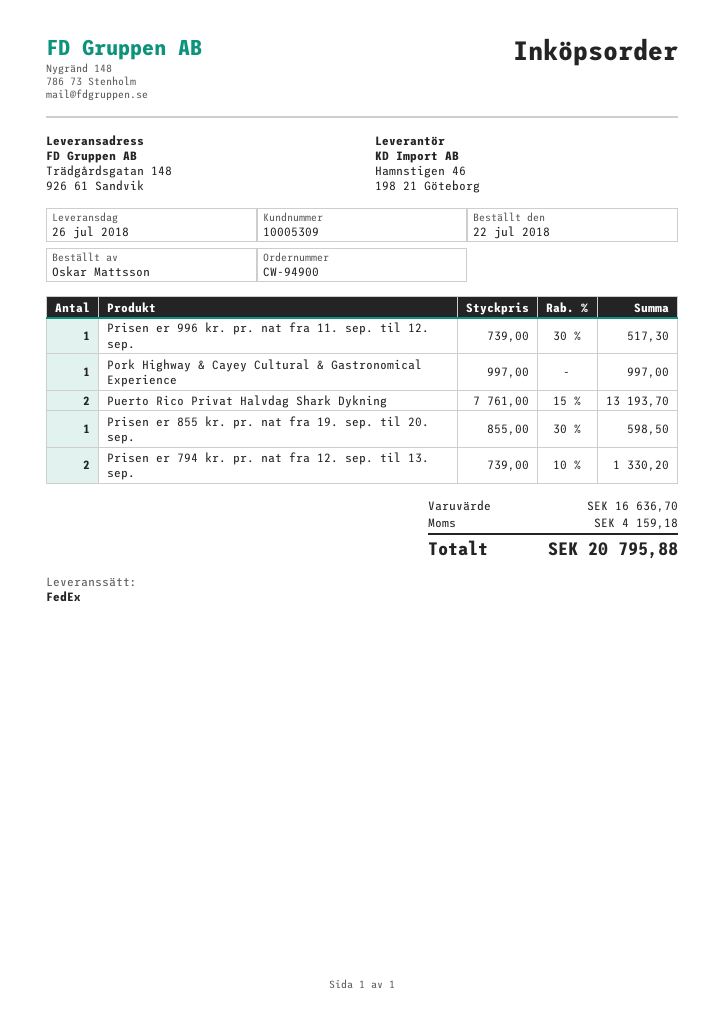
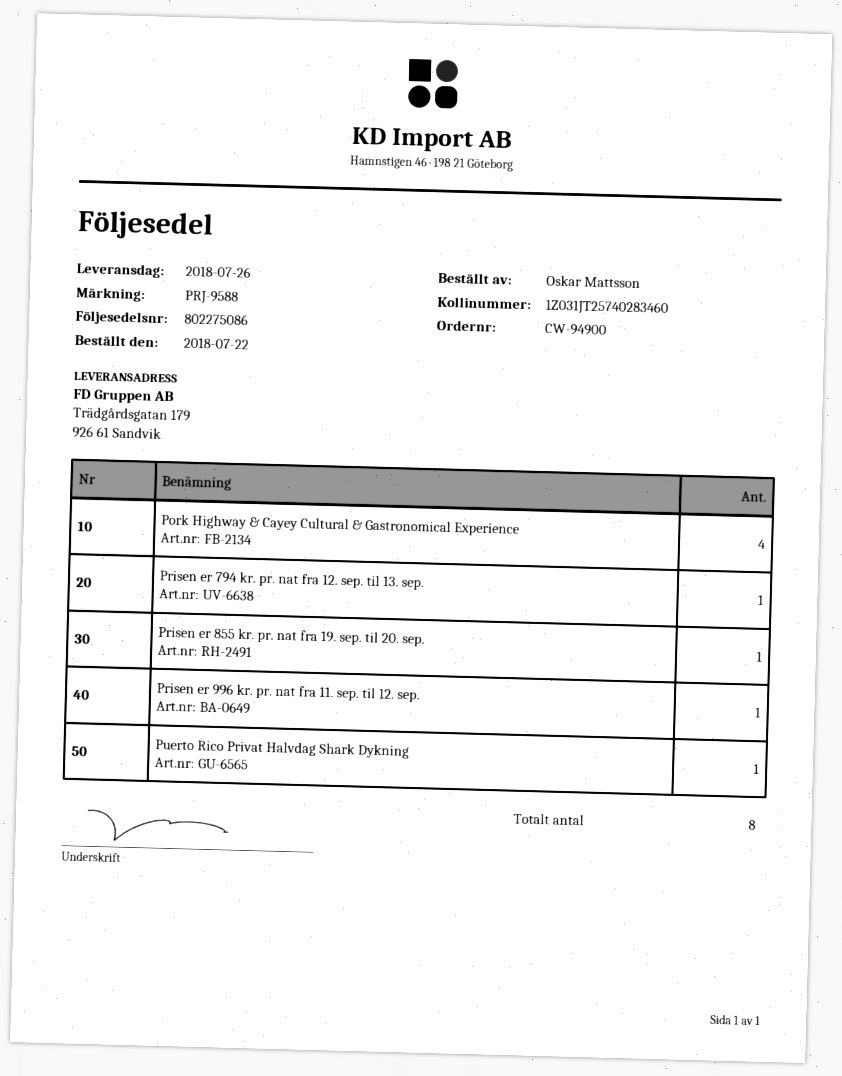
ship to: Trädgårdsgatan 148, 926 61 Sandvik -> Trädgårdsgatan 179, 926 61 Sandvik
Pork Highway & Cayey Cultural & Gastronomical Experience: 1 -> 4
Puerto Rico Privat Halvdag Shark Dykning: 2 -> 1
Prisen er 794 kr. pr. nat fra 12. sep. til 13. sep.: 2 -> 1

